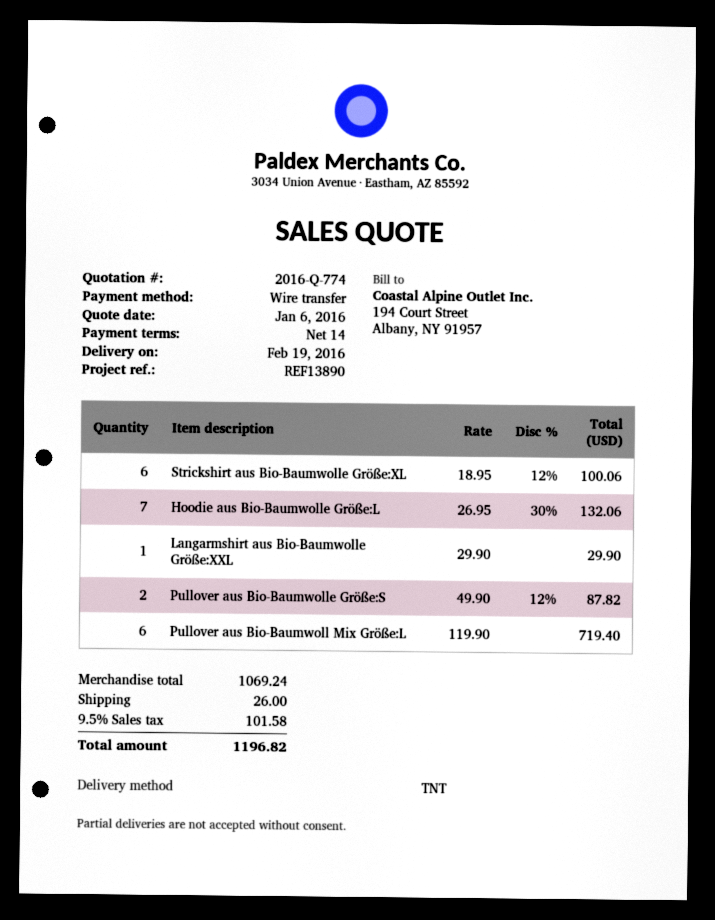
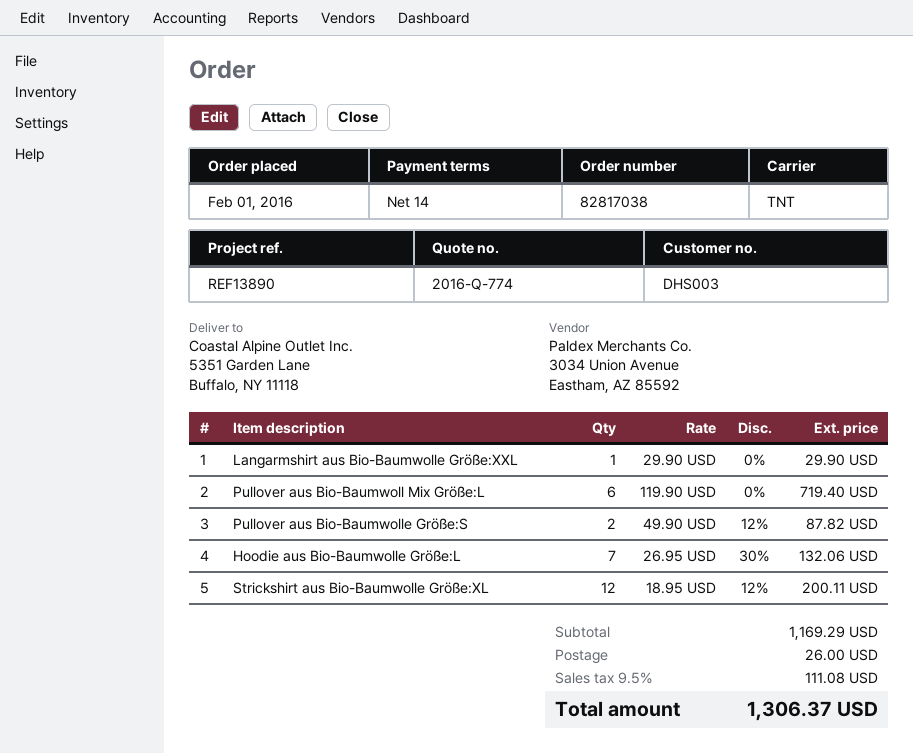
Strickshirt aus Bio-Baumwolle Größe:XL: 6 x 18.95 - 12% = 100.06 -> 12 x 18.95 - 12% = 200.11
subtotal: 1069.24 -> 1169.29
tax: 9.5% = 101.58 -> 9.5% = 111.08
total: 1196.82 -> 1306.37

